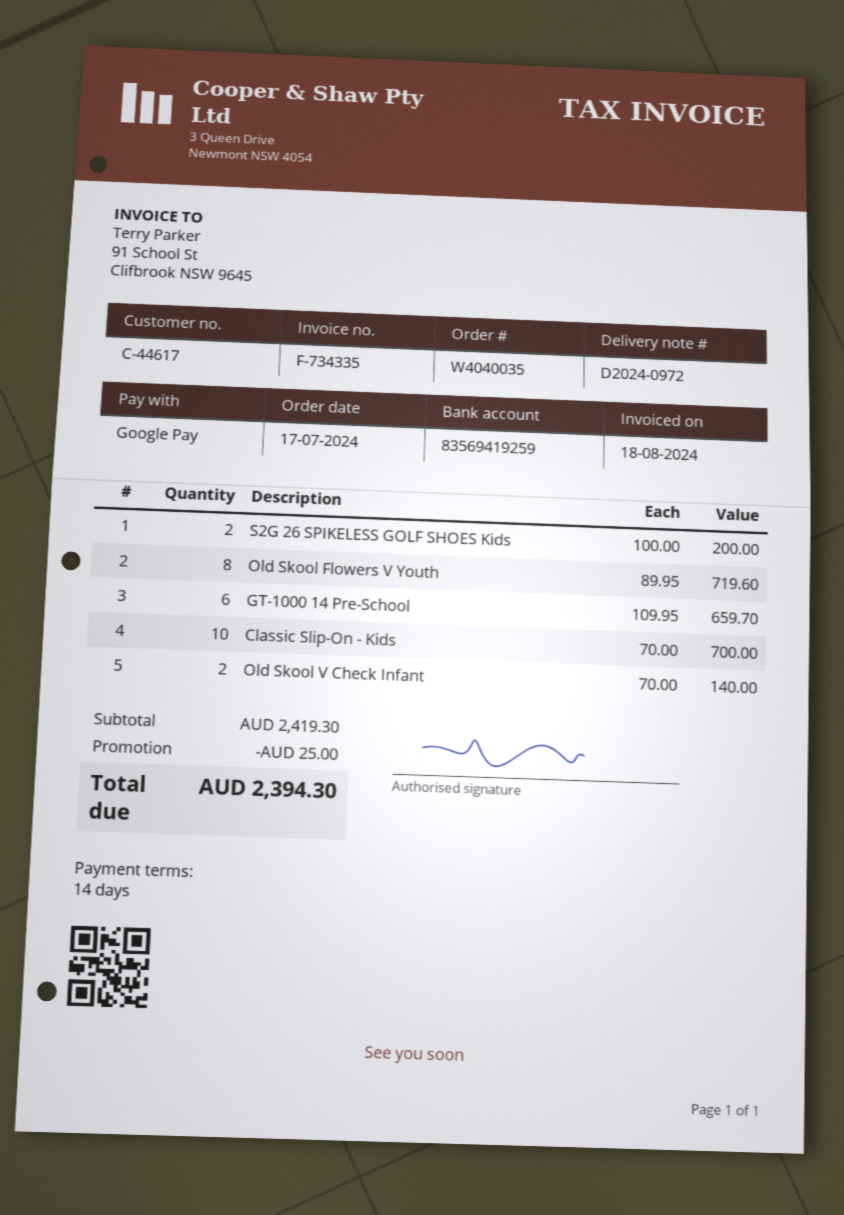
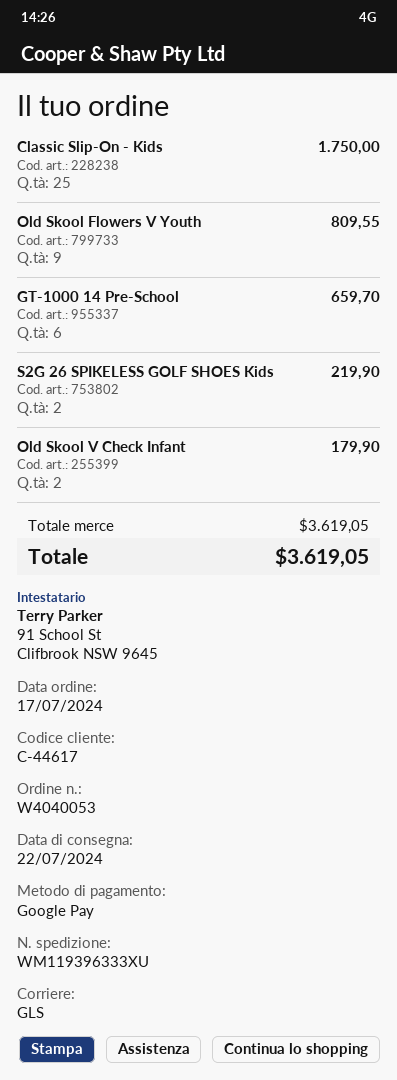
order number: W4040035 -> W4040053
S2G 26 SPIKELESS GOLF SHOES Kids: 2 for 200.00 -> 2 for 219.90
Old Skool Flowers V Youth: 8 for 719.60 -> 9 for 809.55
Classic Slip-On - Kids: 10 for 700.00 -> 25 for 1750.00
Old Skool V Check Infant: 2 for 140.00 -> 2 for 179.90
subtotal: 2419.30 -> 3619.05
discount: 25.00 -> none
total: 2394.30 -> 3619.05

